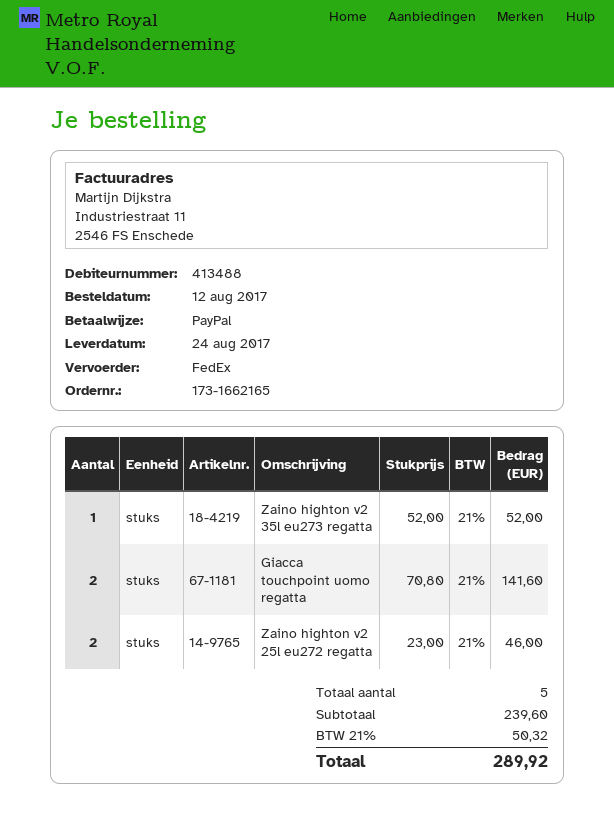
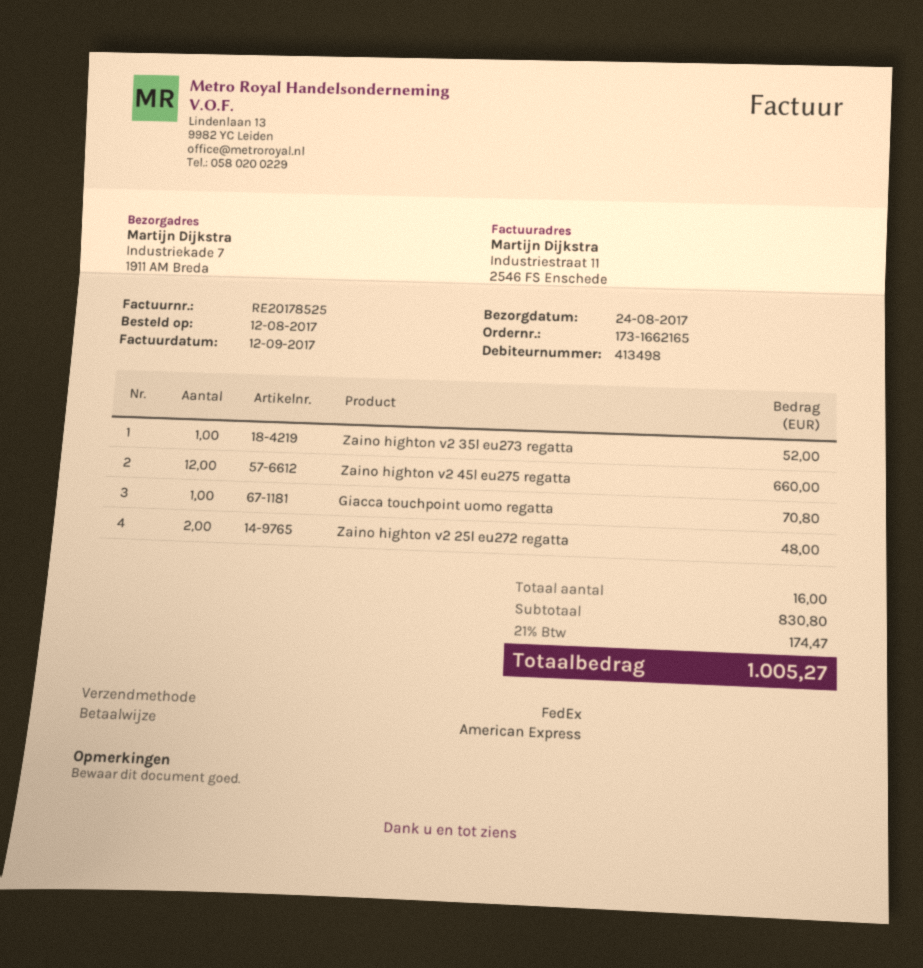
customer number: 413488 -> 413498
payment method: PayPal -> American Express
Giacca touchpoint uomo regatta: 2 for 141.60 -> 1 for 70.80
Zaino highton v2 25l eu272 regatta: 2 for 46.00 -> 2 for 48.00
Zaino highton v2 45l eu275 regatta: none -> 12 for 660.00
total quantity: 5 -> 16
subtotal: 239.60 -> 830.80
tax: 21% = 50.32 -> 21% = 174.47
total: 289.92 -> 1005.27

